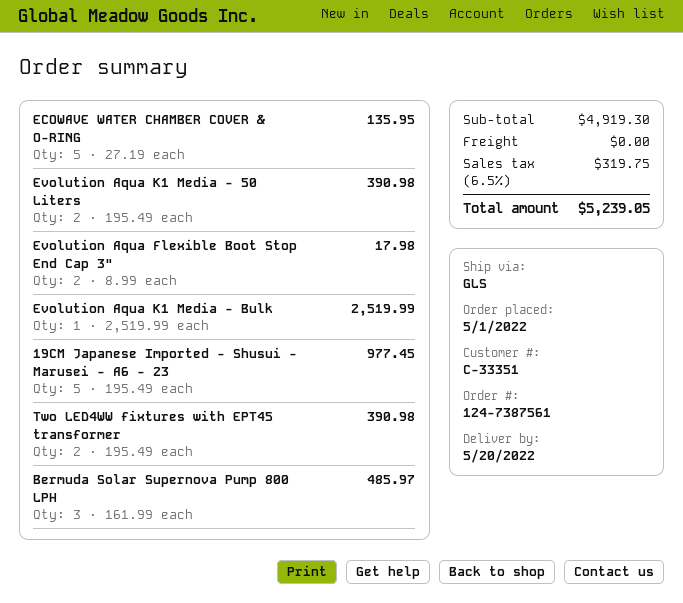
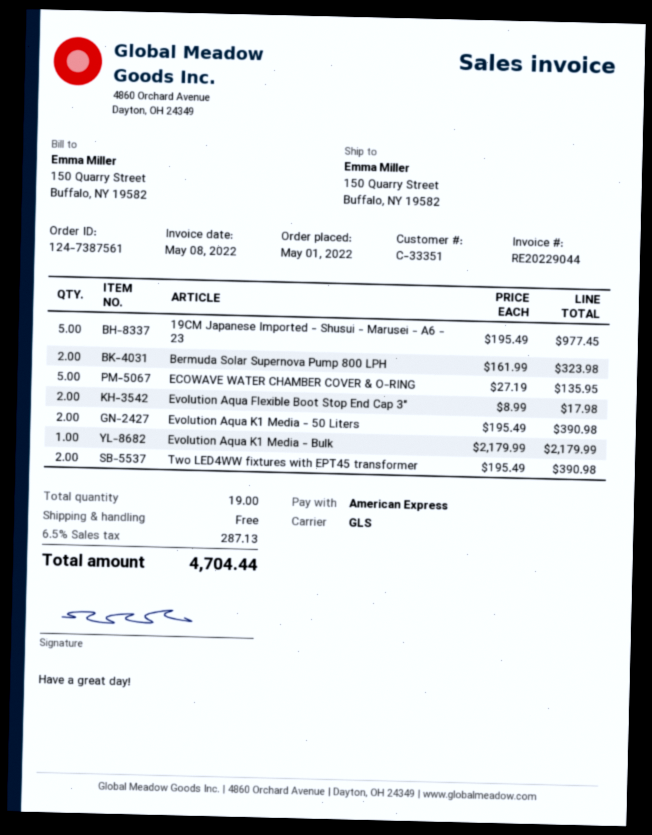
Evolution Aqua K1 Media - Bulk: 1 x 2519.99 = 2519.99 -> 1 x 2179.99 = 2179.99
Bermuda Solar Supernova Pump 800 LPH: 3 x 161.99 = 485.97 -> 2 x 161.99 = 323.98
tax: 6.5% = 319.75 -> 6.5% = 287.13
total: 5239.05 -> 4704.44

